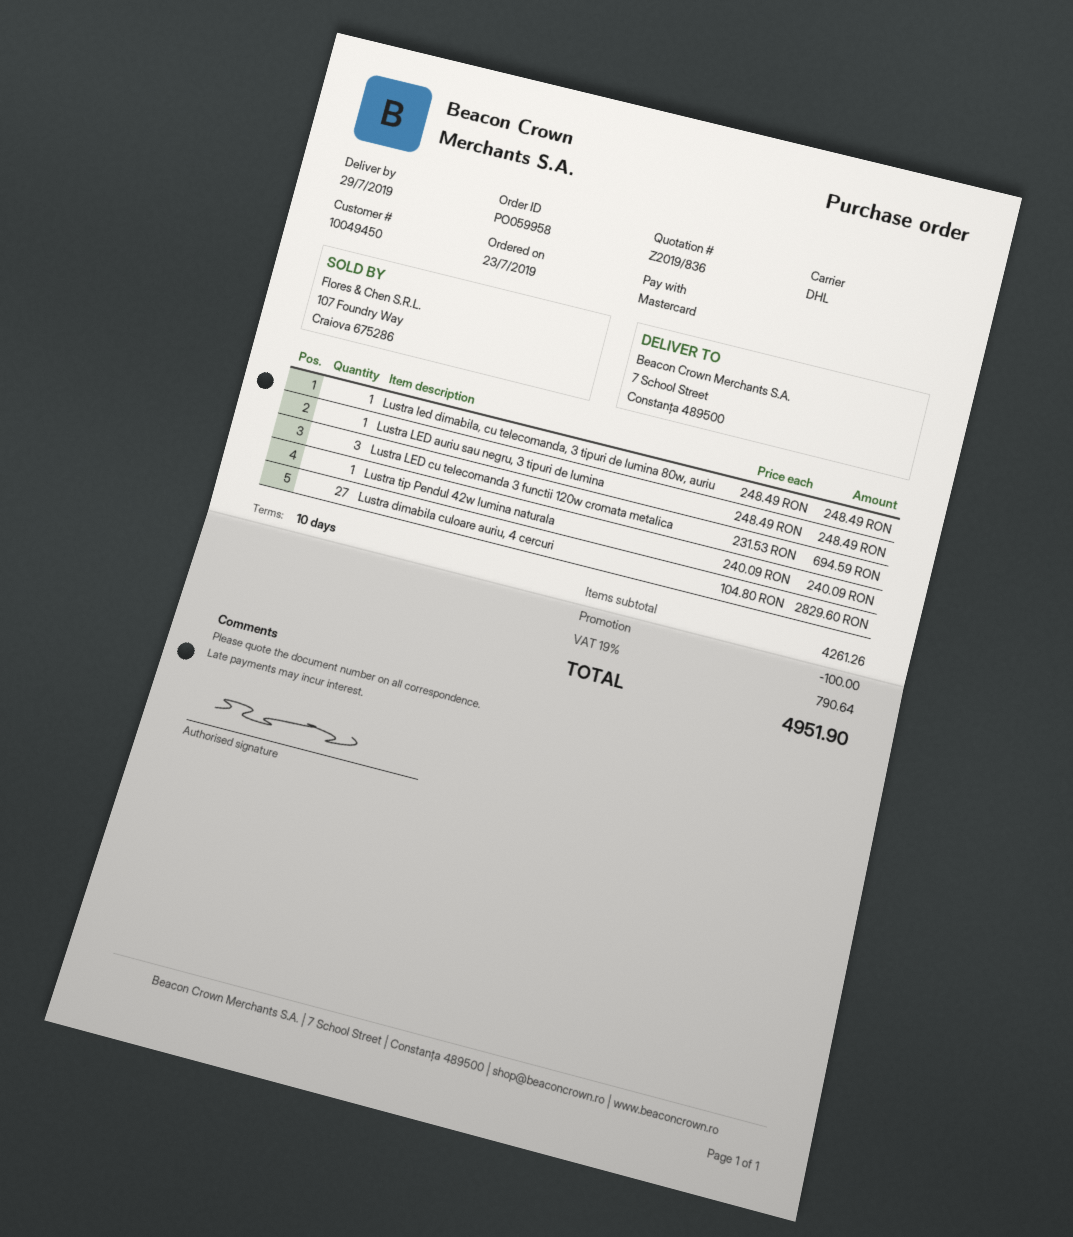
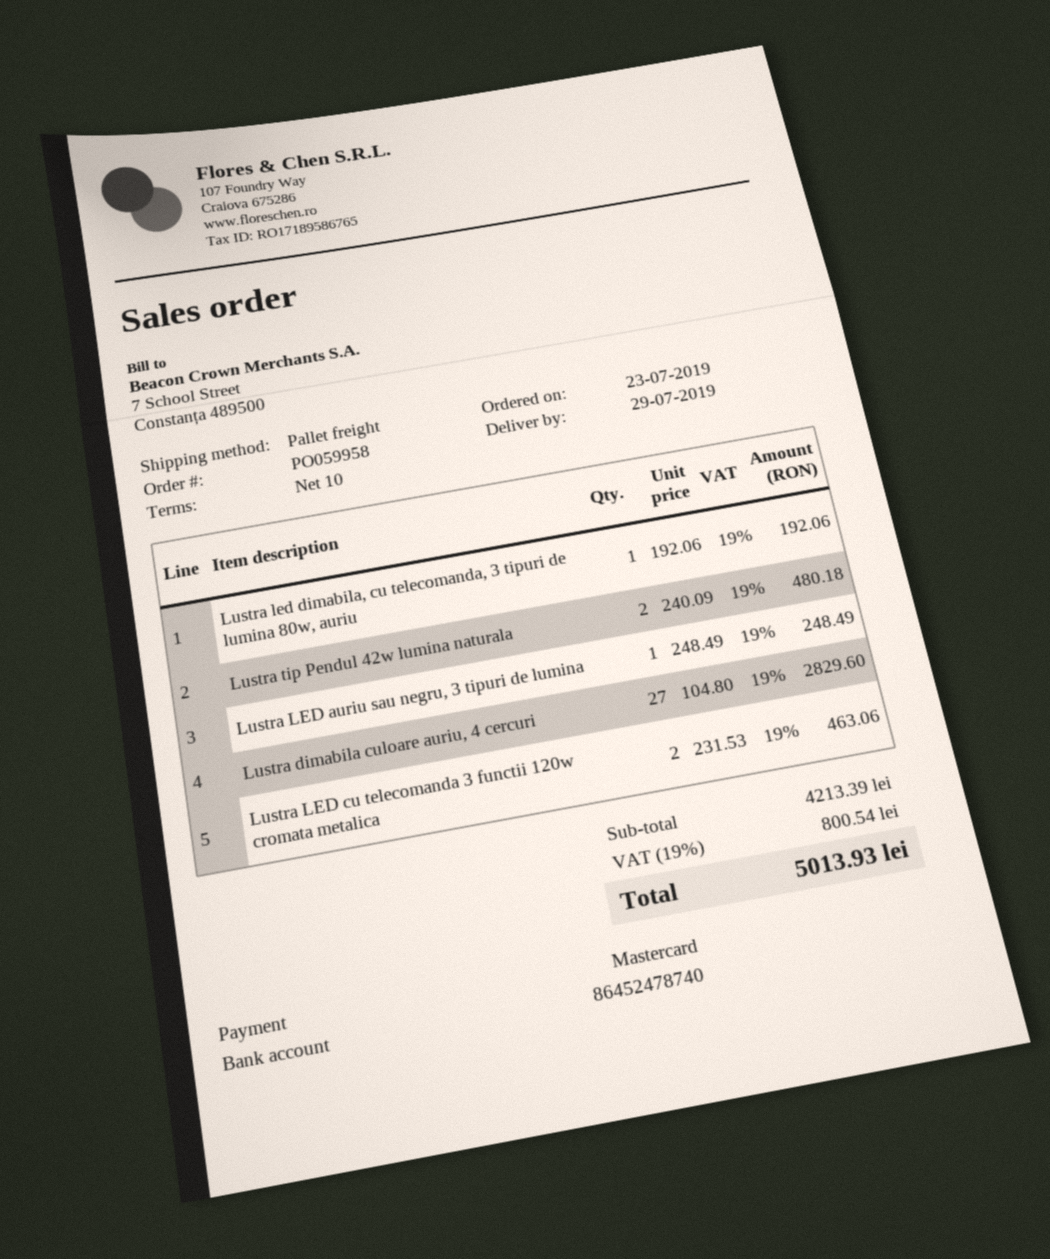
shipping method: DHL -> pallet freight
Lustra led dimabila, cu telecomanda, 3 tipuri de lumina 80w, auriu: 1 x 248.49 = 248.49 -> 1 x 192.06 = 192.06
Lustra LED cu telecomanda 3 functii 120w cromata metalica: 3 x 231.53 = 694.59 -> 2 x 231.53 = 463.06
Lustra tip Pendul 42w lumina naturala: 1 x 240.09 = 240.09 -> 2 x 240.09 = 480.18
subtotal: 4261.26 -> 4213.39
discount: 100.00 -> none
tax: 19% = 790.64 -> 19% = 800.54
total: 4951.90 -> 5013.93

